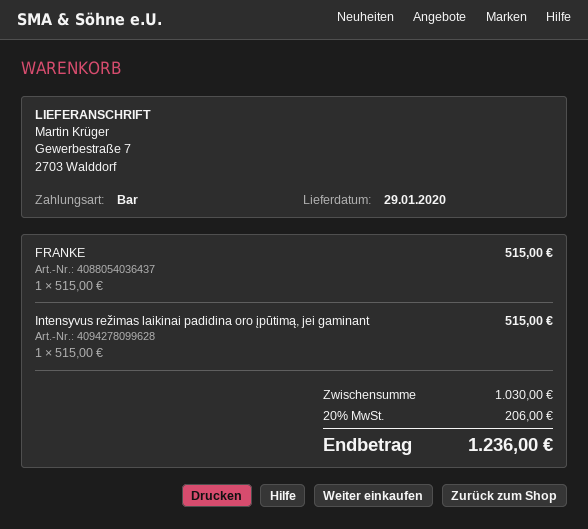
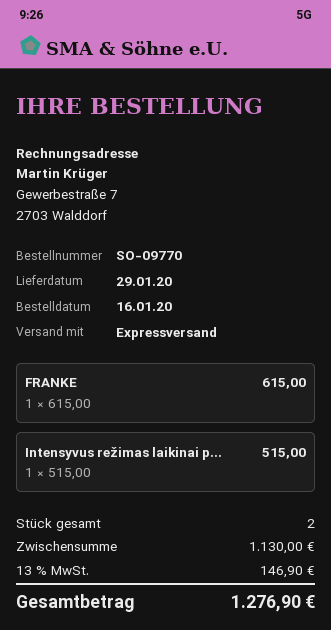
FRANKE: 1 x 515.00 = 515.00 -> 1 x 615.00 = 615.00
subtotal: 1030.00 -> 1130.00
tax: 20% = 206.00 -> 13% = 146.90
total: 1236.00 -> 1276.90

